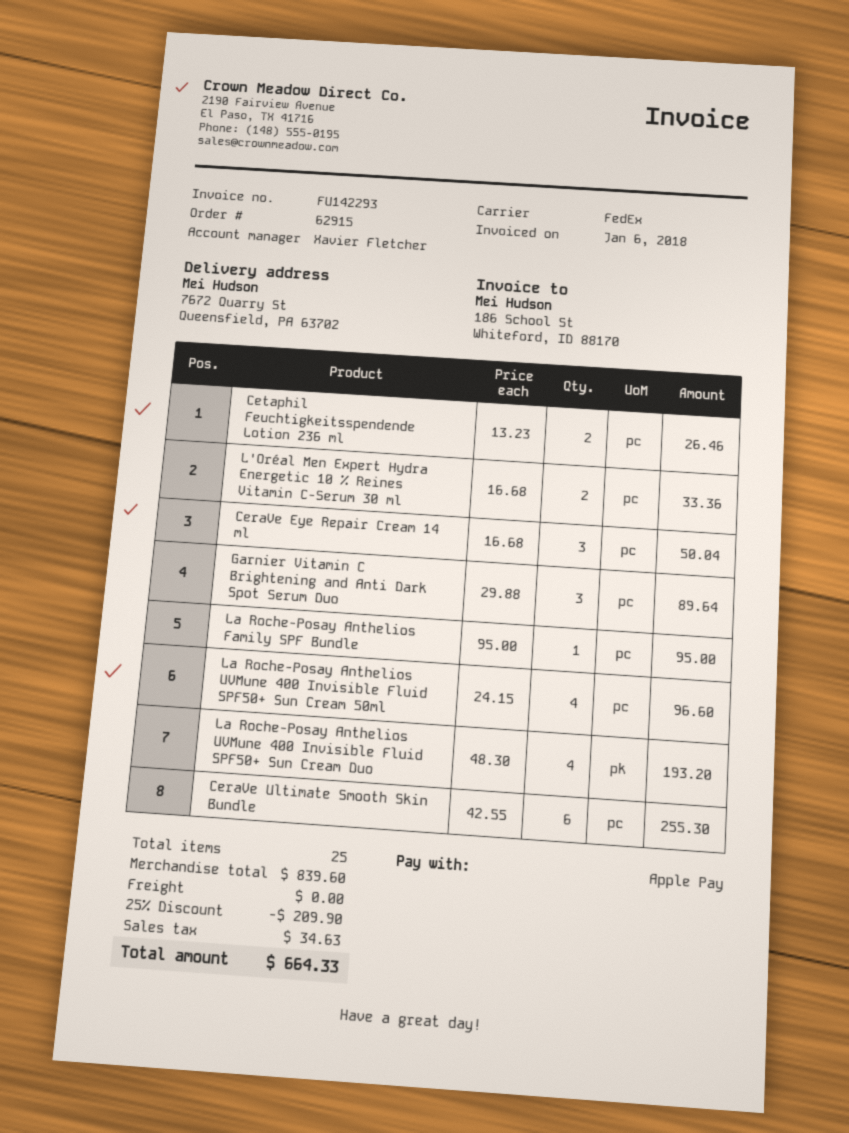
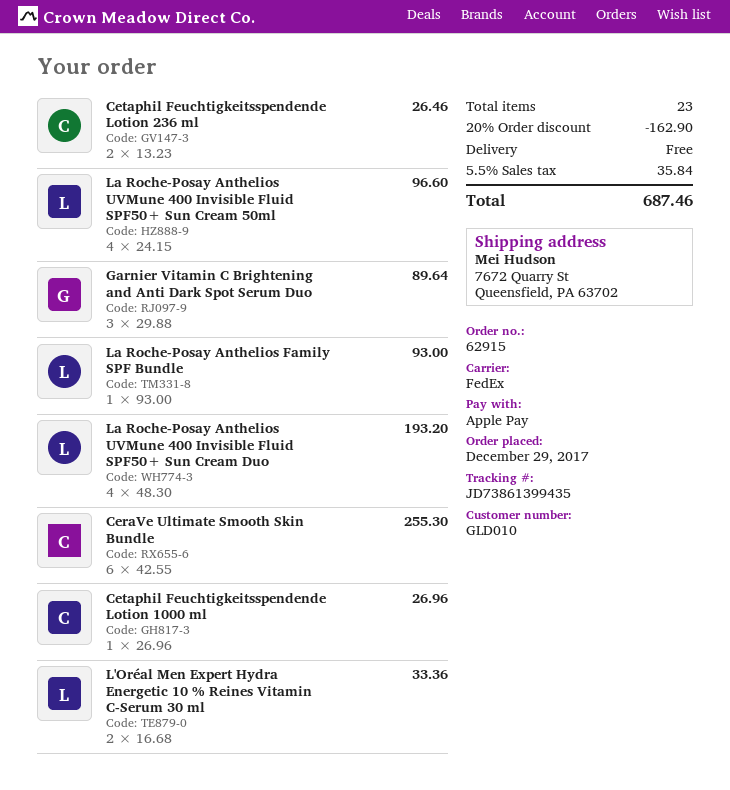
CeraVe Eye Repair Cream 14 ml: 3 x 16.68 = 50.04 -> none
La Roche-Posay Anthelios Family SPF Bundle: 1 x 95.00 = 95.00 -> 1 x 93.00 = 93.00
Cetaphil Feuchtigkeitsspendende Lotion 1000 ml: none -> 1 x 26.96 = 26.96
total quantity: 25 -> 23
discount: 25% = 209.90 -> 20% = 162.90
tax: 34.63 -> 35.84
total: 664.33 -> 687.46

